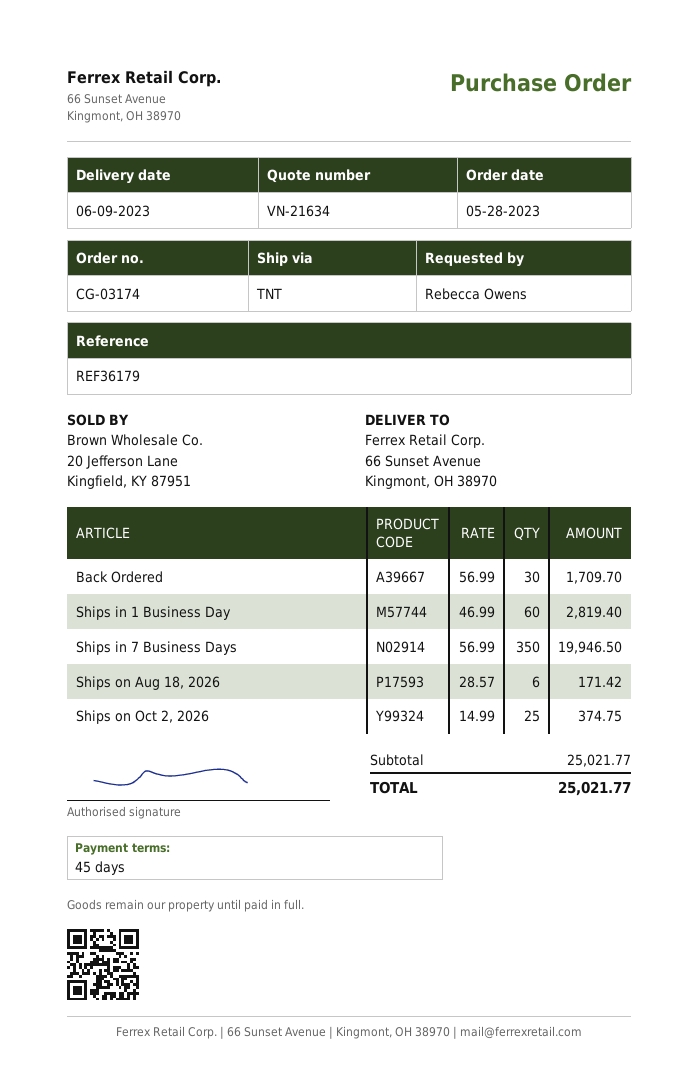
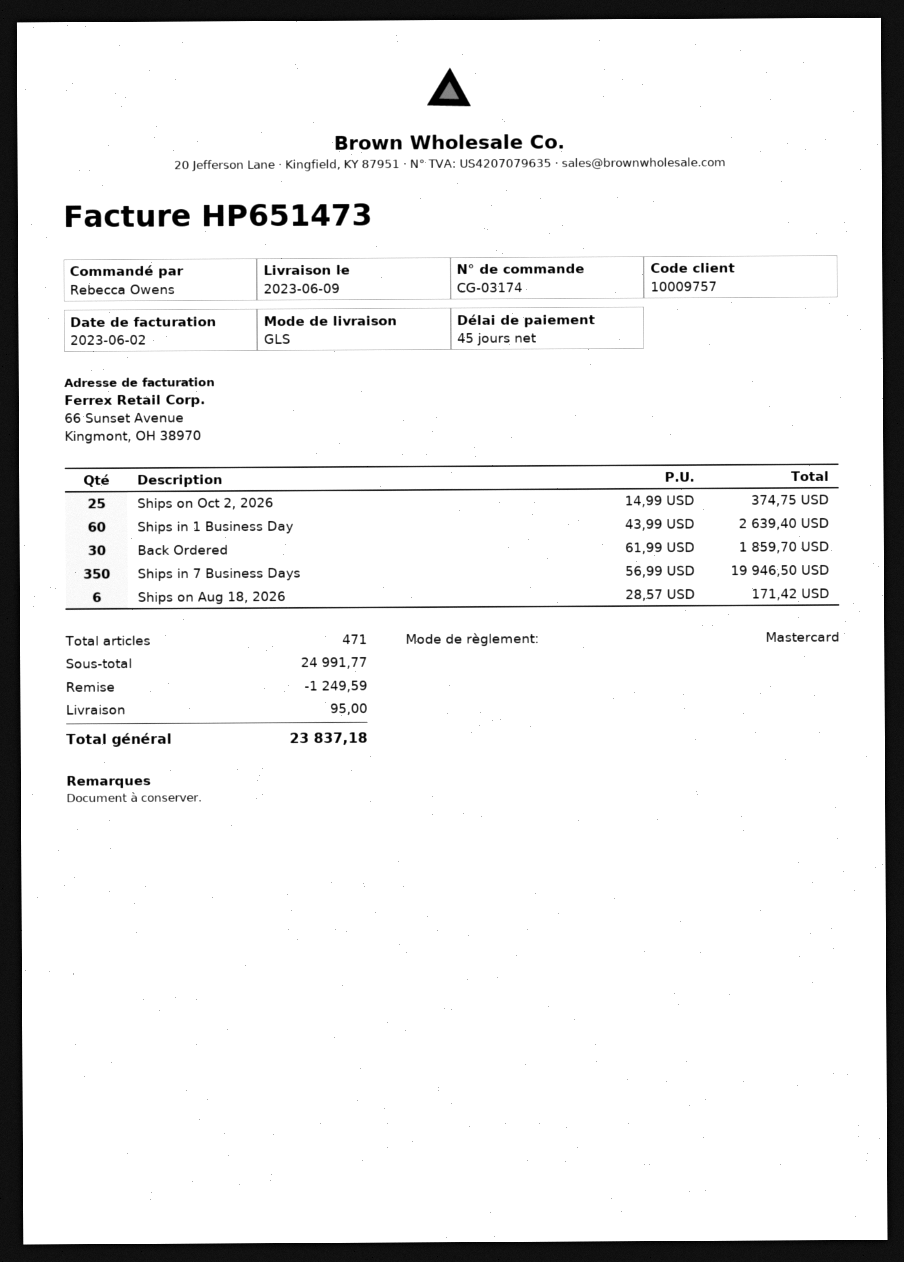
shipping method: TNT -> GLS
Back Ordered: 30 x 56.99 = 1709.70 -> 30 x 61.99 = 1859.70
Ships in 1 Business Day: 60 x 46.99 = 2819.40 -> 60 x 43.99 = 2639.40
subtotal: 25021.77 -> 24991.77
discount: none -> 1249.59
shipping: none -> 95.00
total: 25021.77 -> 23837.18

